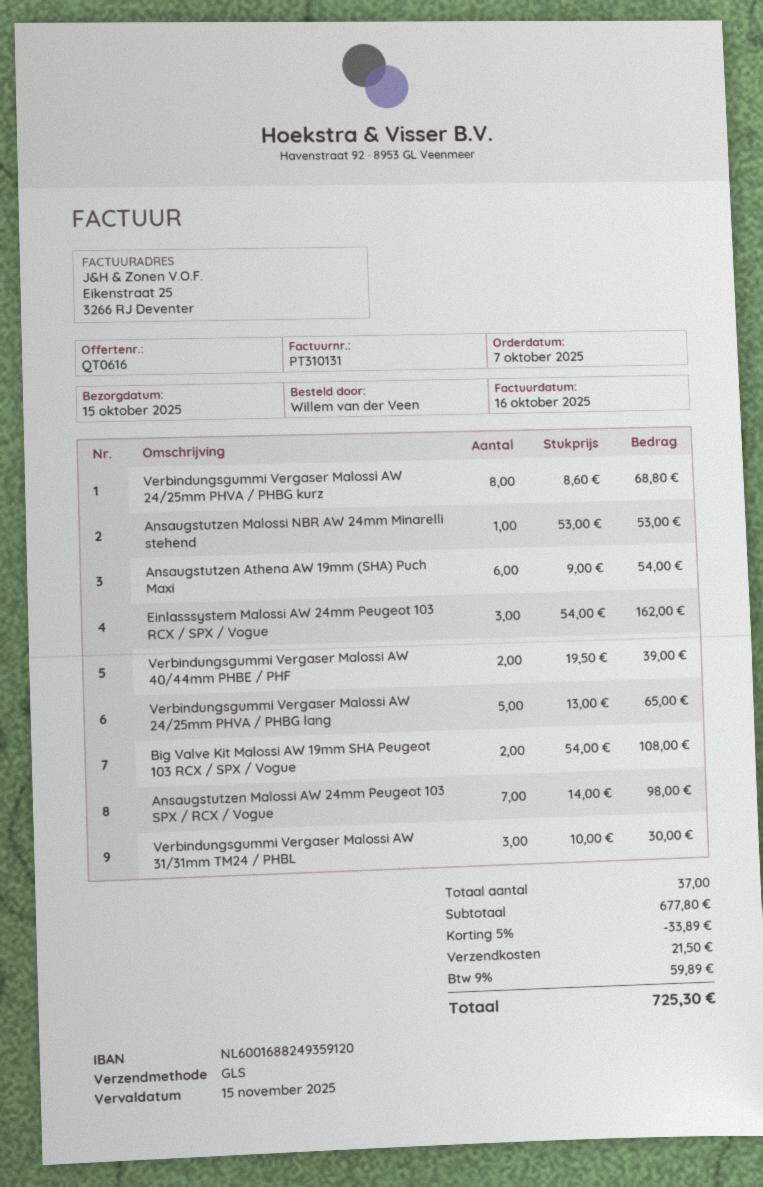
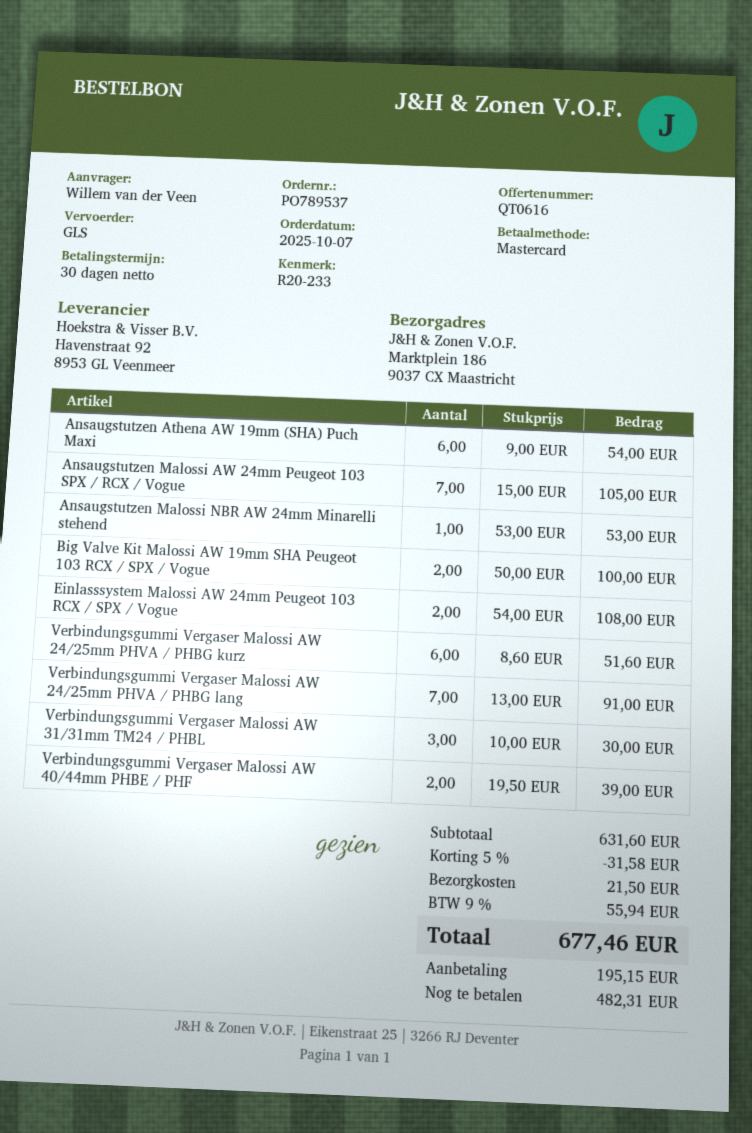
Verbindungsgummi Vergaser Malossi AW 24/25mm PHVA / PHBG kurz: 8 x 8.60 = 68.80 -> 6 x 8.60 = 51.60
Einlasssystem Malossi AW 24mm Peugeot 103 RCX / SPX / Vogue: 3 x 54.00 = 162.00 -> 2 x 54.00 = 108.00
Verbindungsgummi Vergaser Malossi AW 24/25mm PHVA / PHBG lang: 5 x 13.00 = 65.00 -> 7 x 13.00 = 91.00
Big Valve Kit Malossi AW 19mm SHA Peugeot 103 RCX / SPX / Vogue: 2 x 54.00 = 108.00 -> 2 x 50.00 = 100.00
Ansaugstutzen Malossi AW 24mm Peugeot 103 SPX / RCX / Vogue: 7 x 14.00 = 98.00 -> 7 x 15.00 = 105.00
subtotal: 677.80 -> 631.60
discount: 5% = 33.89 -> 5% = 31.58
tax: 9% = 59.89 -> 9% = 55.94
total: 725.30 -> 677.46

